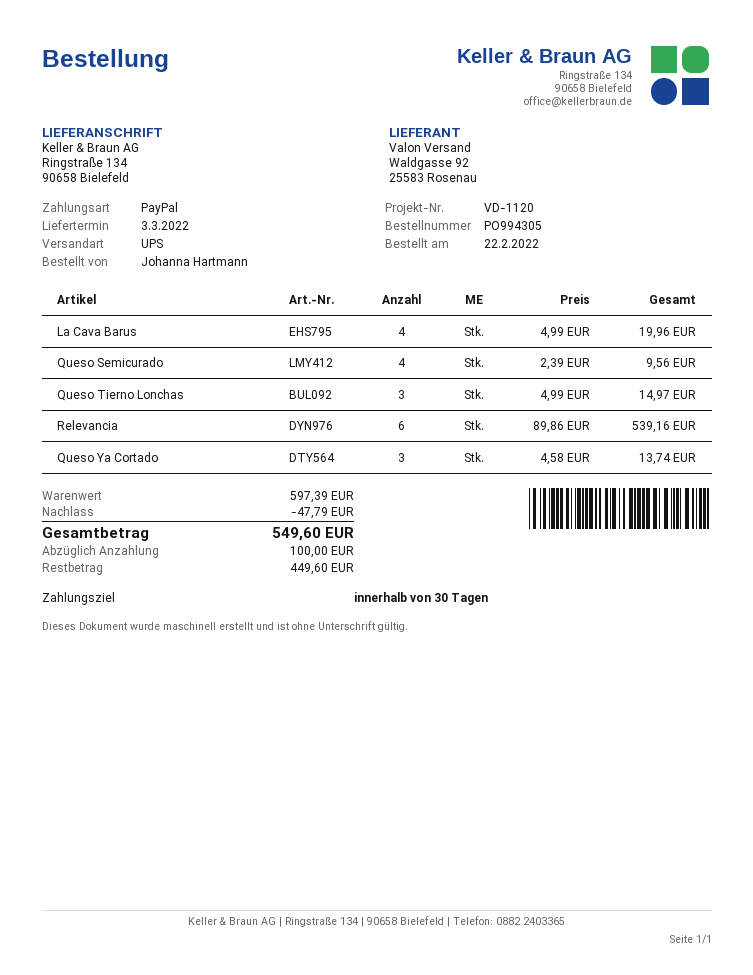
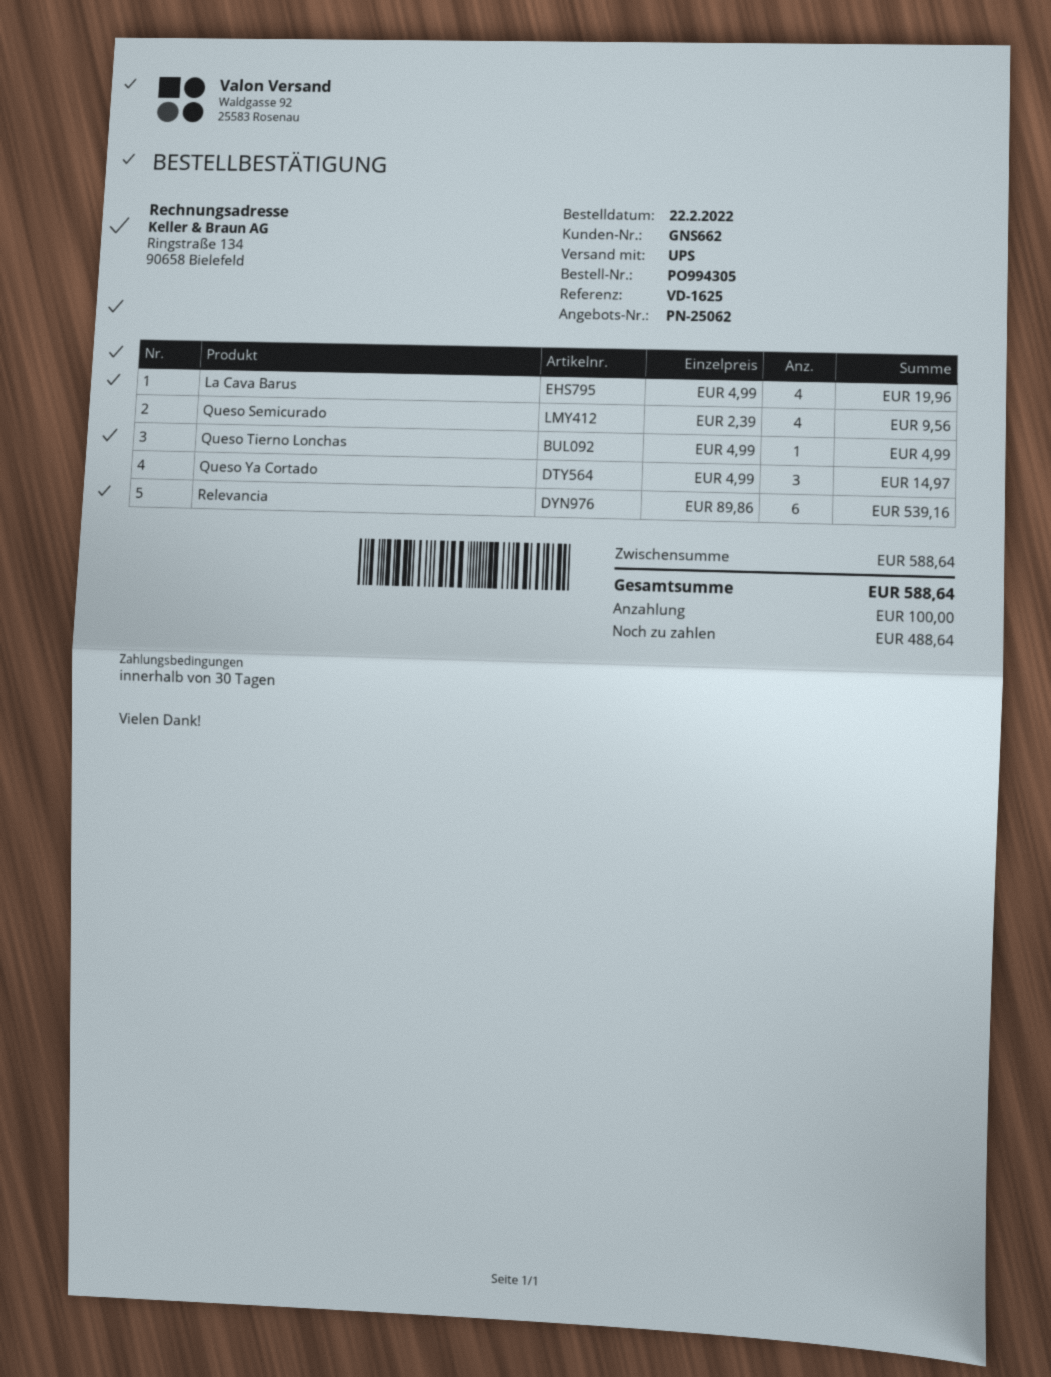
reference: VD-1120 -> VD-1625
Queso Tierno Lonchas: 3 x 4.99 = 14.97 -> 1 x 4.99 = 4.99
Queso Ya Cortado: 3 x 4.58 = 13.74 -> 3 x 4.99 = 14.97
subtotal: 597.39 -> 588.64
discount: 47.79 -> none
total: 549.60 -> 588.64
balance: 449.60 -> 488.64

